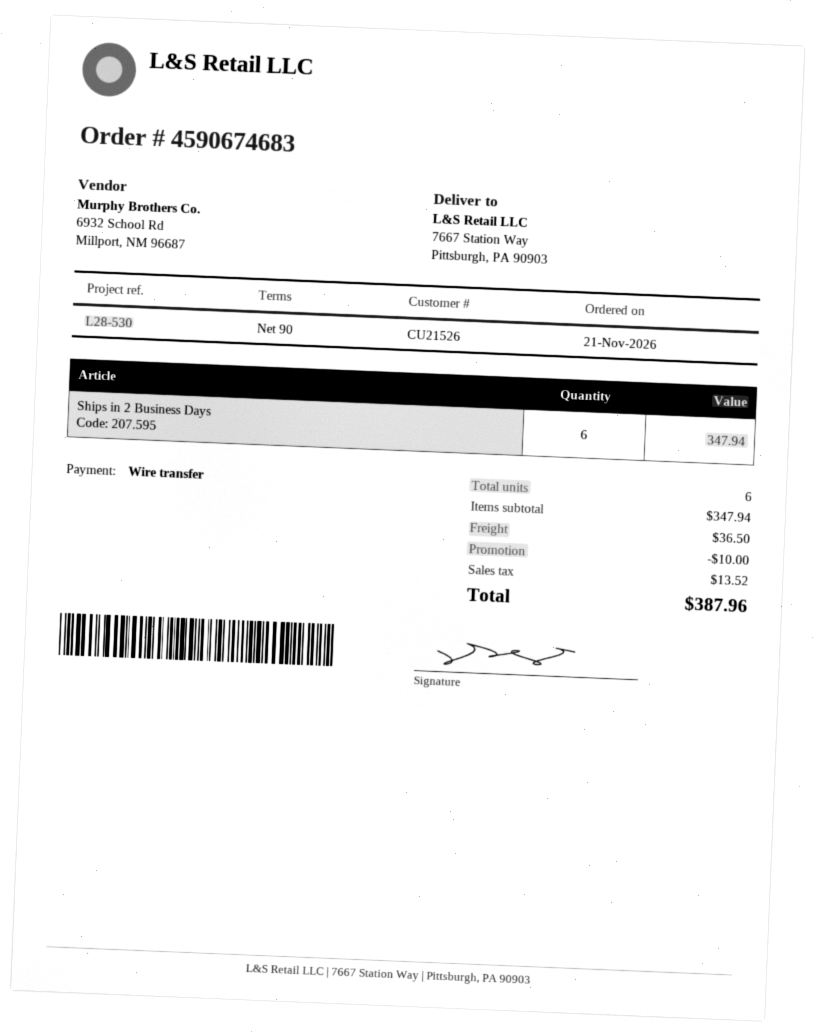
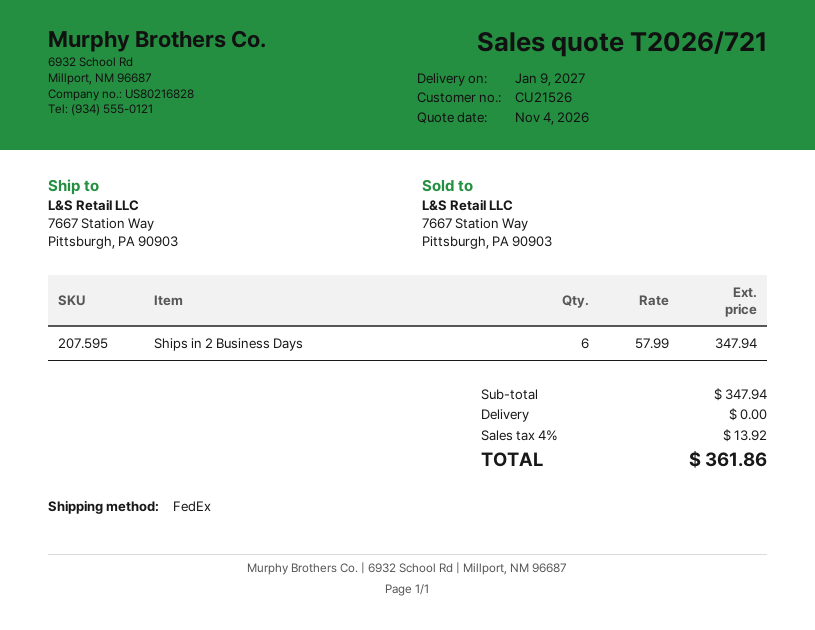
discount: 10.00 -> none
shipping: 36.50 -> 0.00
tax: 13.52 -> 13.92
total: 387.96 -> 361.86

